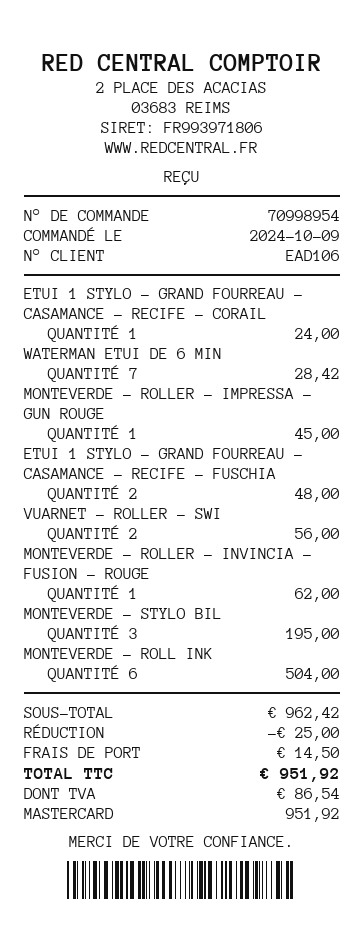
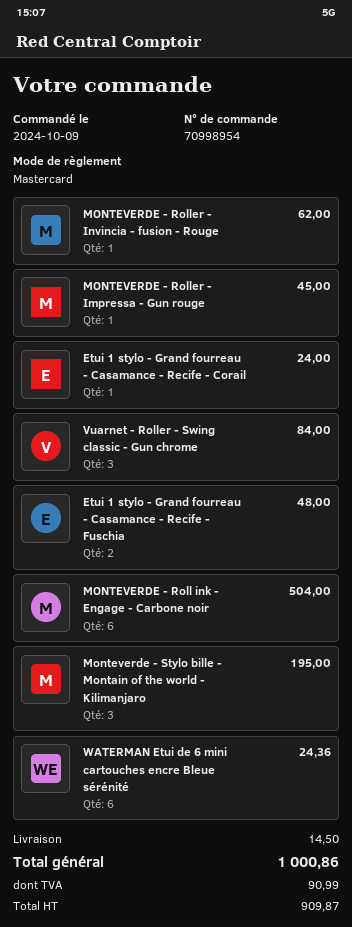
WATERMAN ETUI DE 6 MIN: 7 for 28.42 -> 6 for 24.36
VUARNET - ROLLER - SWI: 2 for 56.00 -> 3 for 84.00
discount: 25.00 -> none
tax: 86.54 -> 90.99
total: 951.92 -> 1000.86

